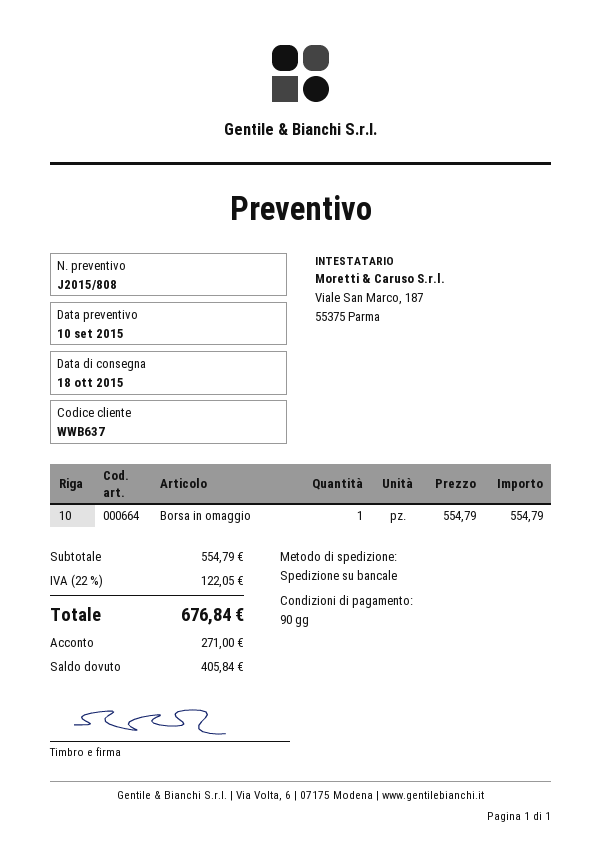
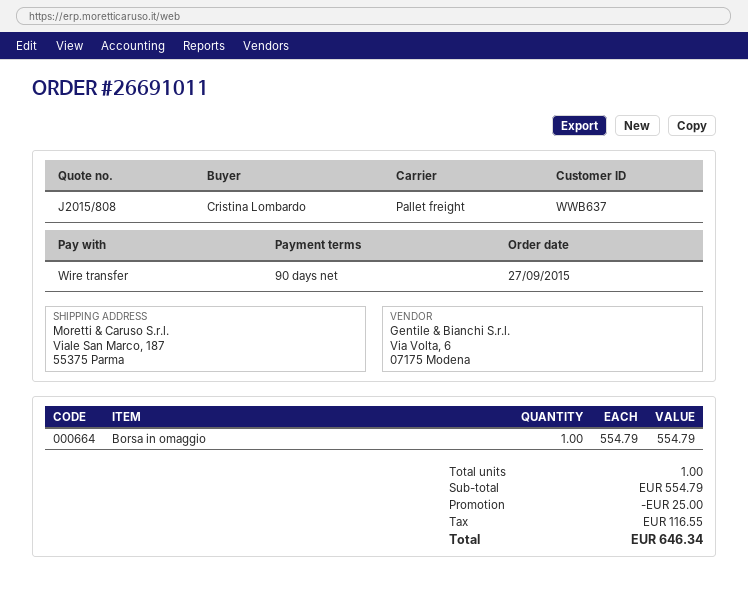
discount: none -> 25.00
tax: 122.05 -> 116.55
total: 676.84 -> 646.34

